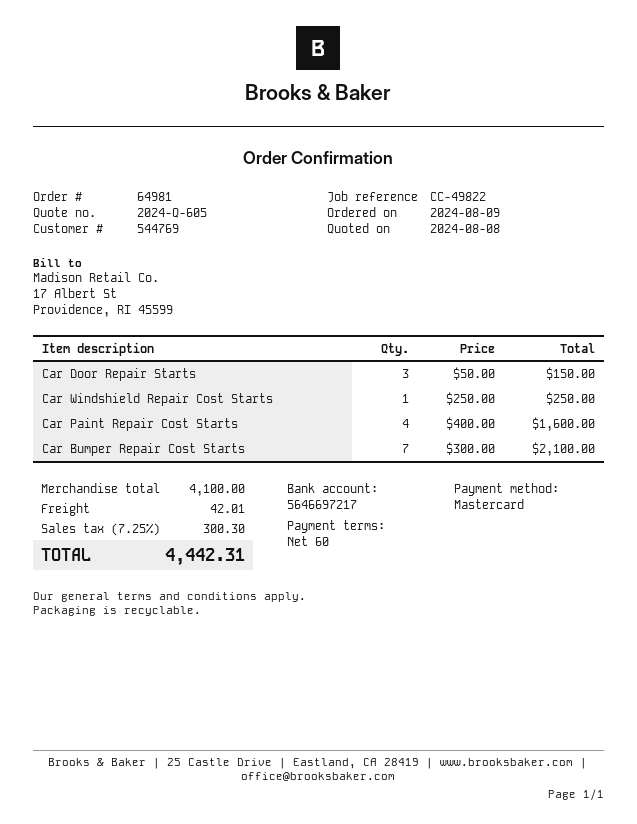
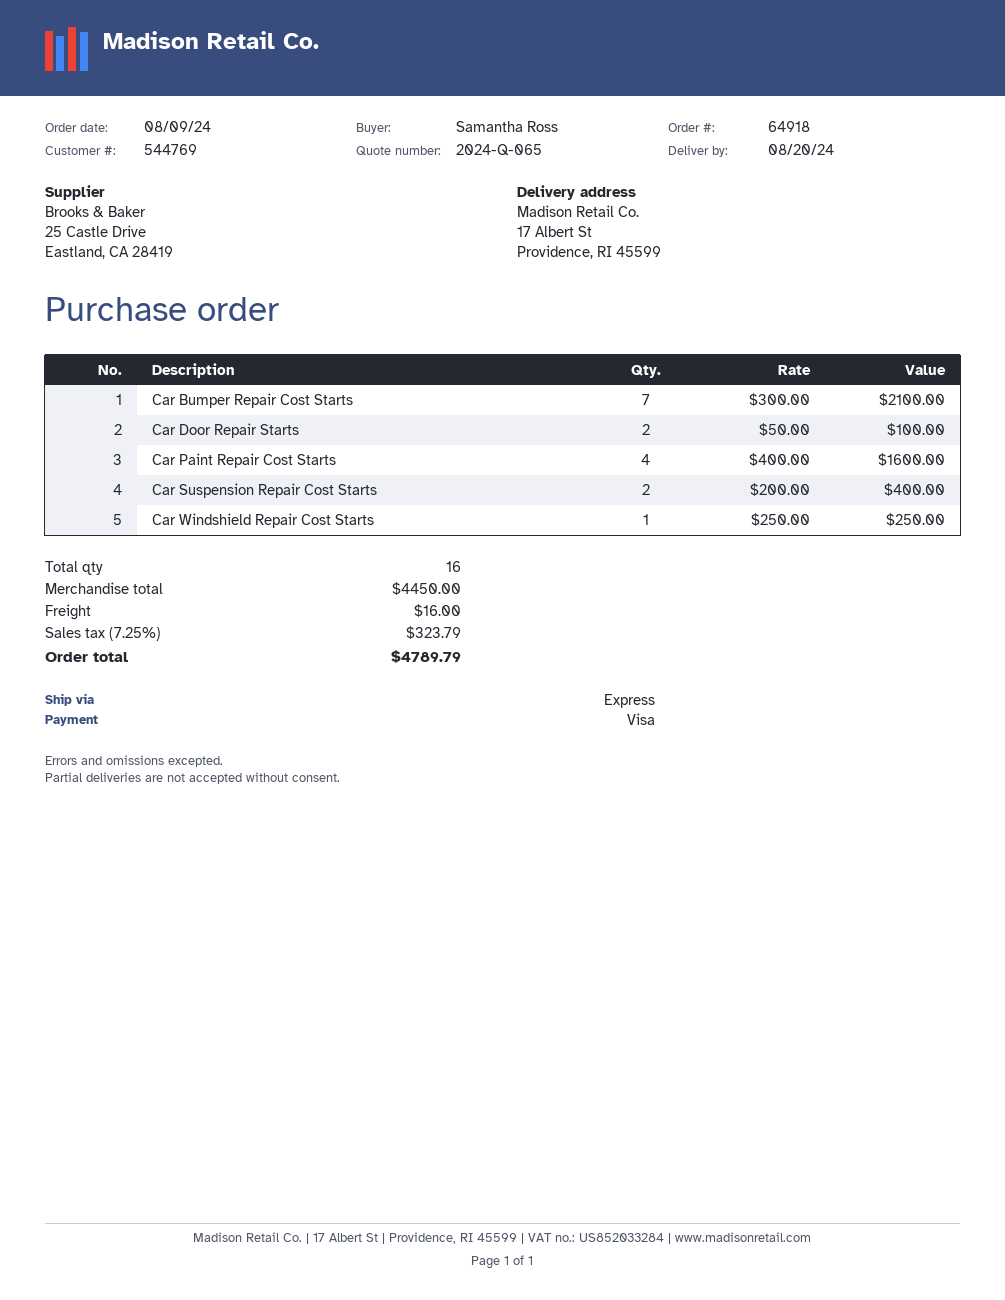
quote number: 2024-Q-605 -> 2024-Q-065
order number: 64981 -> 64918
payment method: Mastercard -> Visa
Car Door Repair Starts: 3 x 50.00 = 150.00 -> 2 x 50.00 = 100.00
Car Suspension Repair Cost Starts: none -> 2 x 200.00 = 400.00
subtotal: 4100.00 -> 4450.00
shipping: 42.01 -> 16.00
tax: 7.25% = 300.30 -> 7.25% = 323.79
total: 4442.31 -> 4789.79

